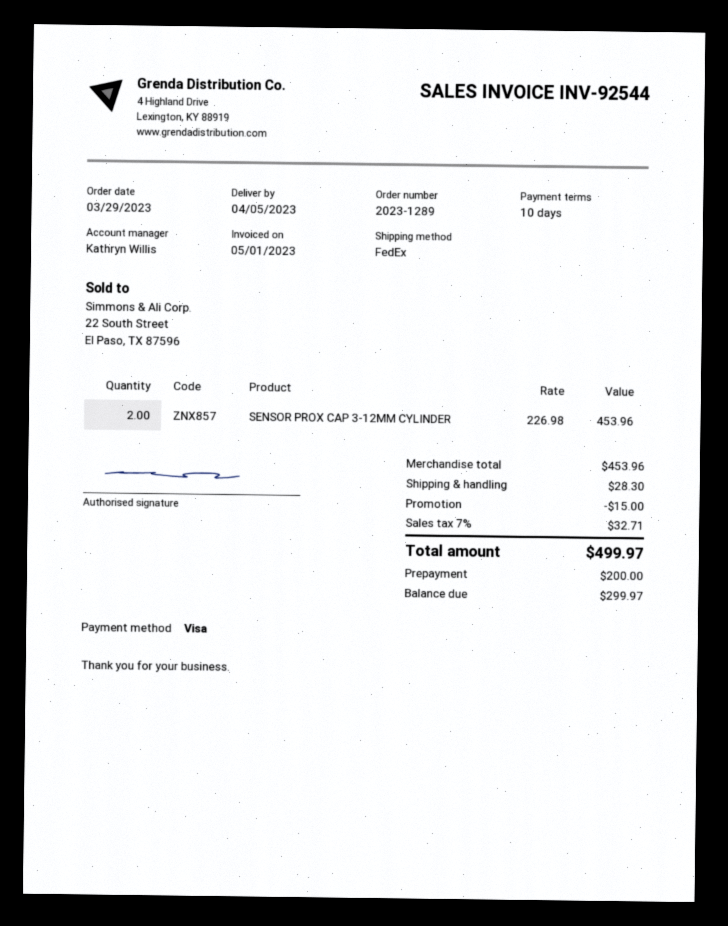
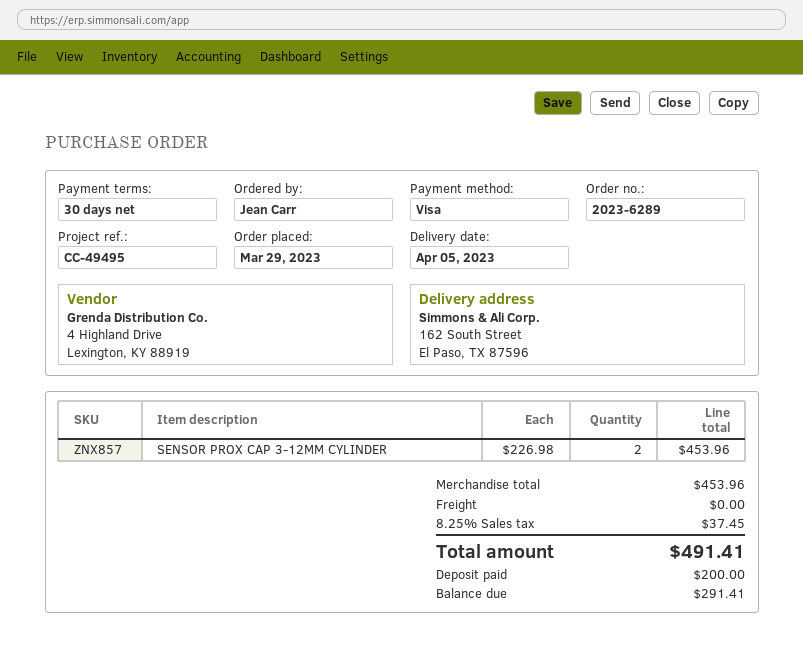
order number: 2023-1289 -> 2023-6289
payment terms: 10 days -> 30 days
discount: 15.00 -> none
shipping: 28.30 -> 0.00
tax: 7% = 32.71 -> 8.25% = 37.45
total: 499.97 -> 491.41
balance: 299.97 -> 291.41

